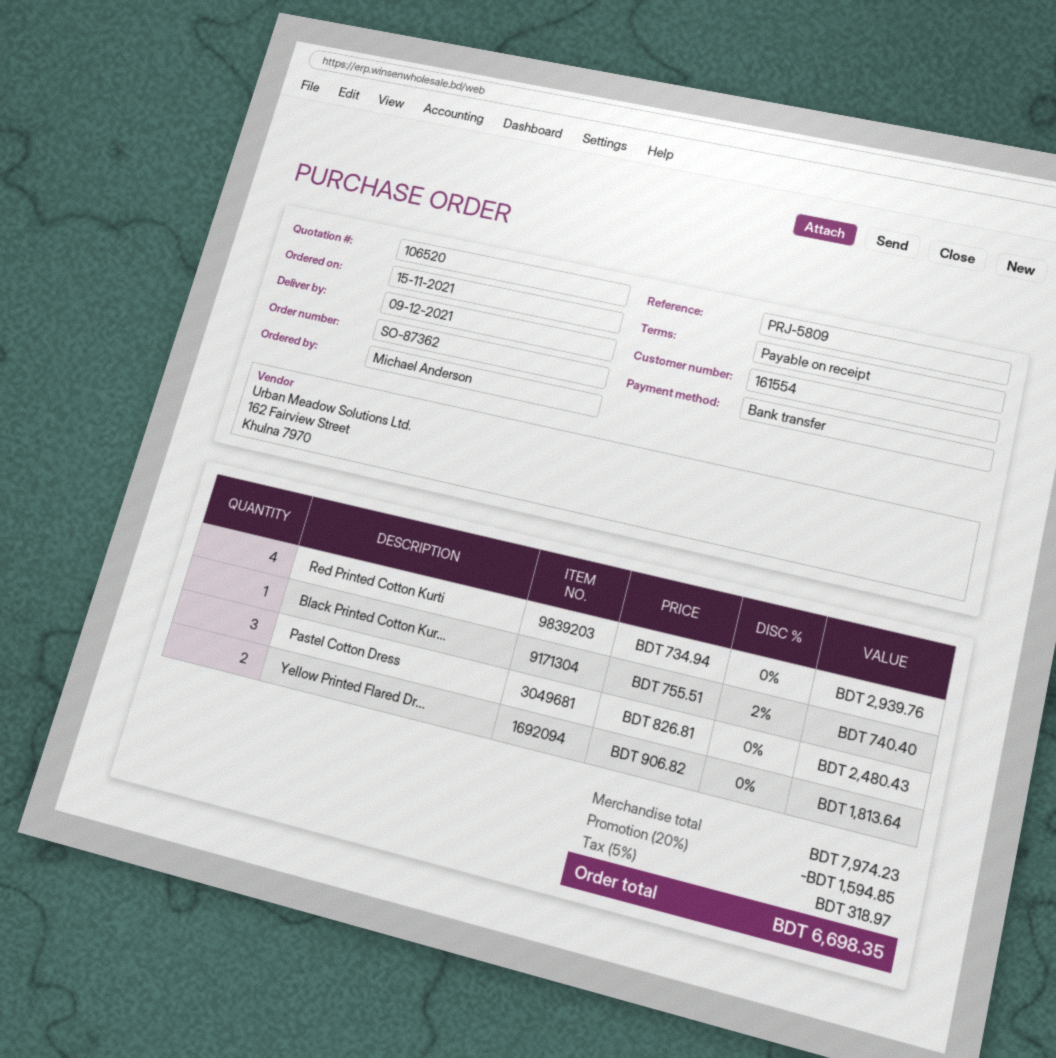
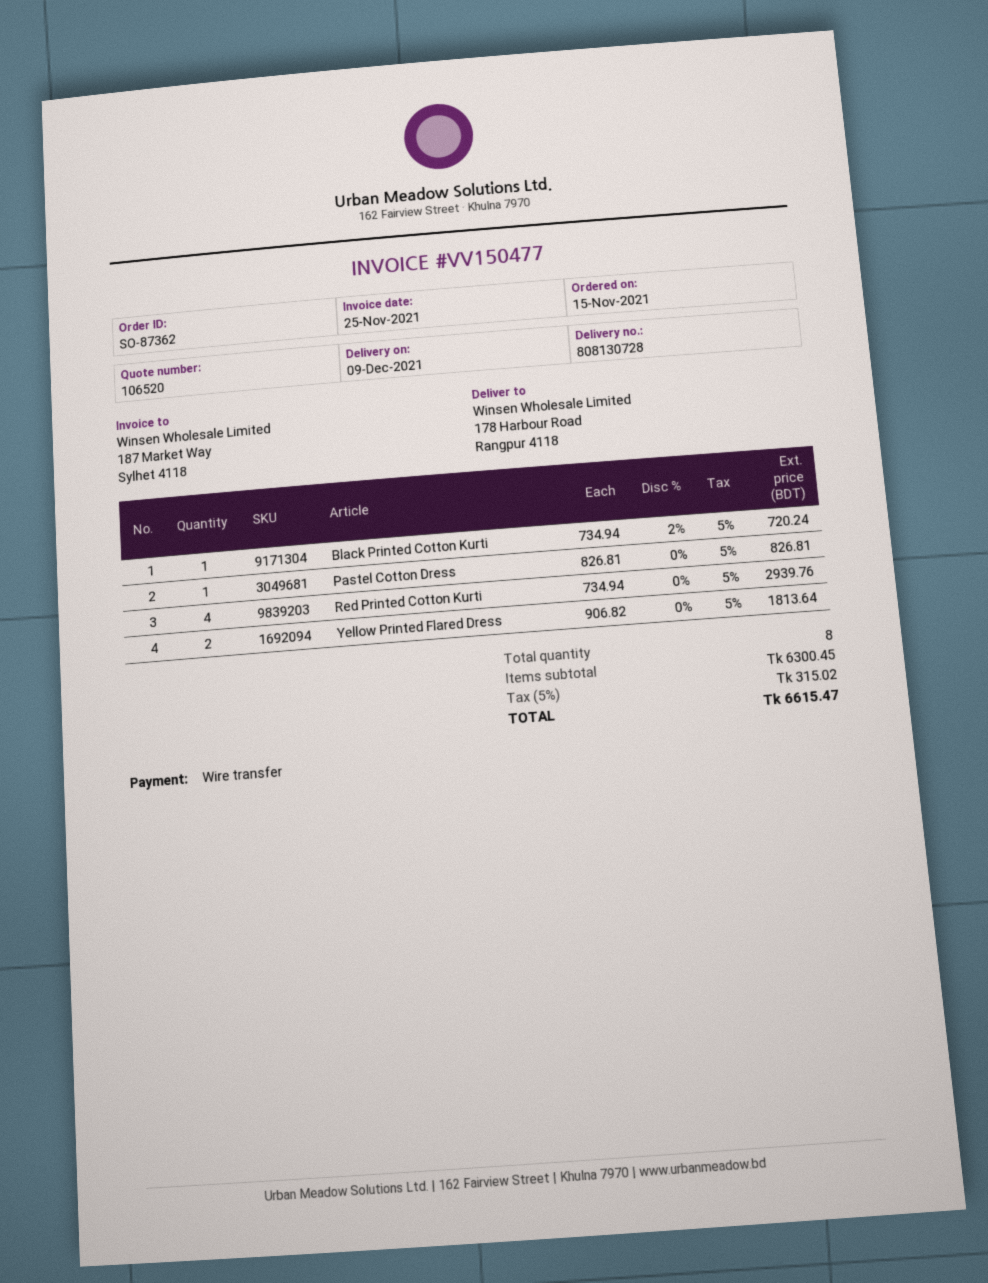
Black Printed Cotton Kur...: 1 x 755.51 - 2% = 740.40 -> 1 x 734.94 - 2% = 720.24
Pastel Cotton Dress: 3 x 826.81 = 2480.43 -> 1 x 826.81 = 826.81
subtotal: 7974.23 -> 6300.45
discount: 20% = 1594.85 -> none
tax: 5% = 318.97 -> 5% = 315.02
total: 6698.35 -> 6615.47

